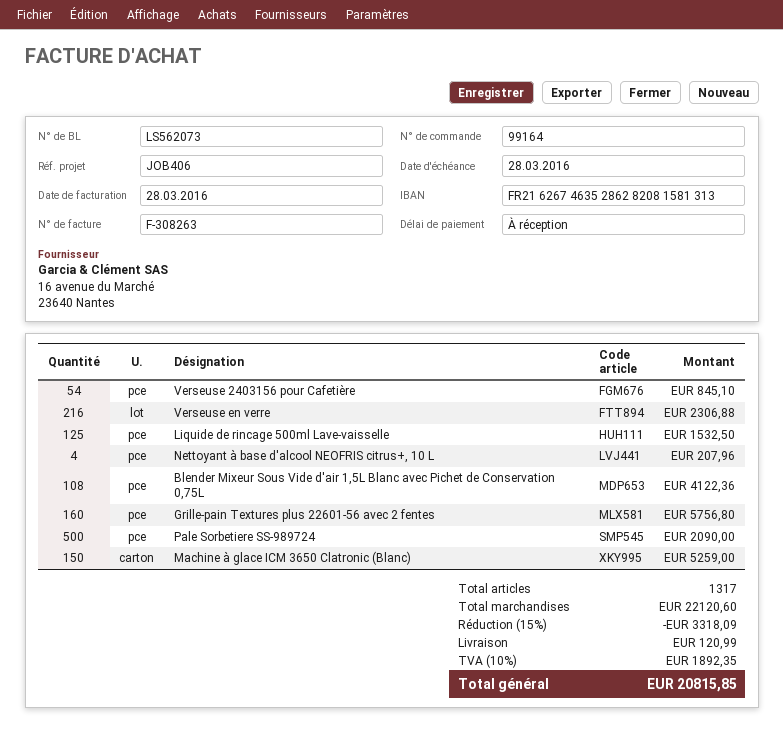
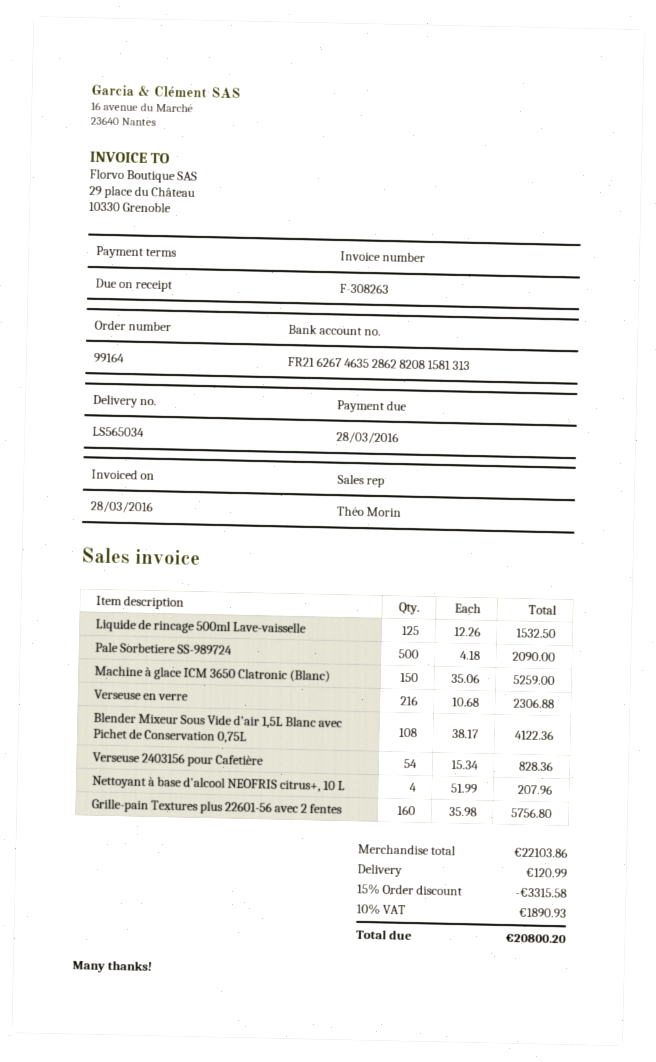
delivery note number: LS562073 -> LS565034
Verseuse 2403156 pour Cafetière: 54 for 845.10 -> 54 for 828.36
subtotal: 22120.60 -> 22103.86
discount: 15% = 3318.09 -> 15% = 3315.58
tax: 10% = 1892.35 -> 10% = 1890.93
total: 20815.85 -> 20800.20

